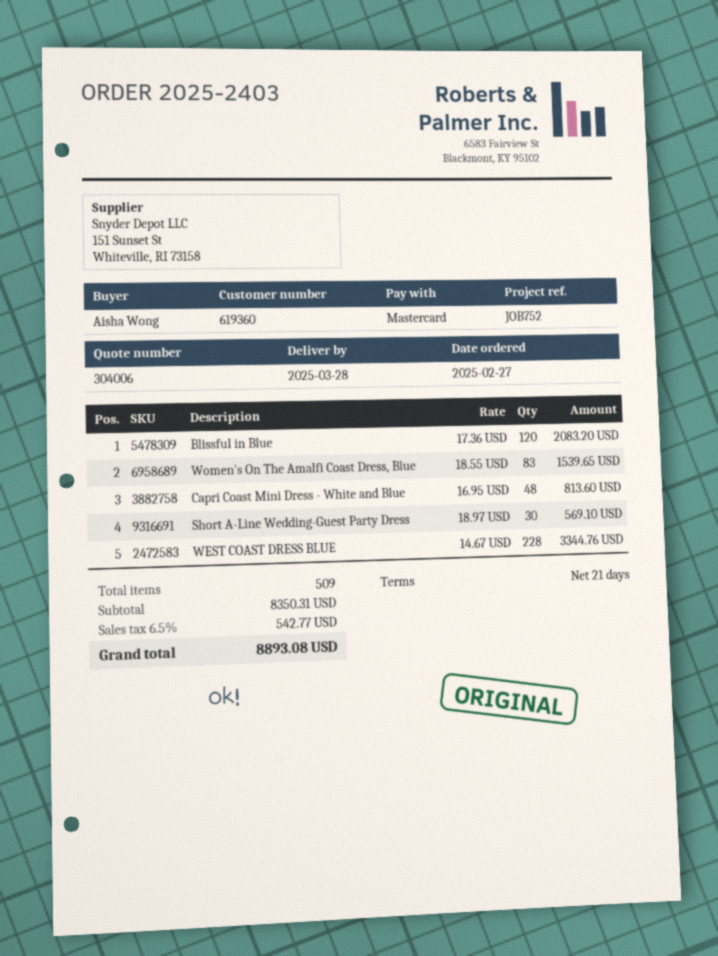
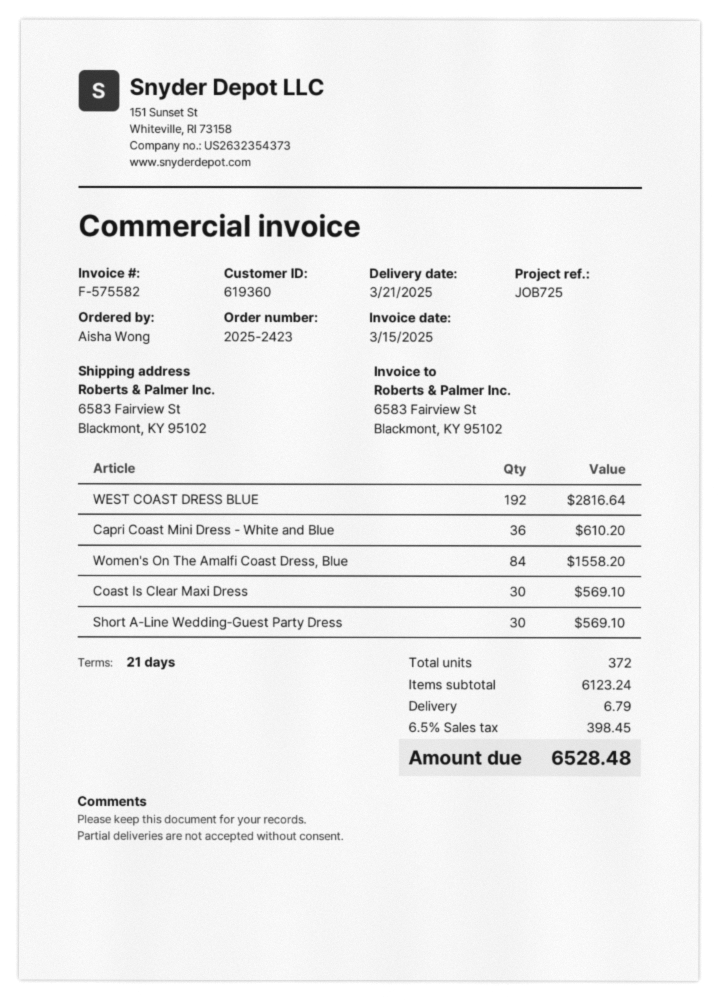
order number: 2025-2403 -> 2025-2423
delivery date: 2025-03-28 -> 2025-03-21
reference: JOB752 -> JOB725
Blissful in Blue: 120 for 2083.20 -> none
Women's On The Amalfi Coast Dress, Blue: 83 for 1539.65 -> 84 for 1558.20
Capri Coast Mini Dress - White and Blue: 48 for 813.60 -> 36 for 610.20
WEST COAST DRESS BLUE: 228 for 3344.76 -> 192 for 2816.64
Coast Is Clear Maxi Dress: none -> 30 for 569.10
total quantity: 509 -> 372
subtotal: 8350.31 -> 6123.24
shipping: none -> 6.79
tax: 6.5% = 542.77 -> 6.5% = 398.45
total: 8893.08 -> 6528.48

